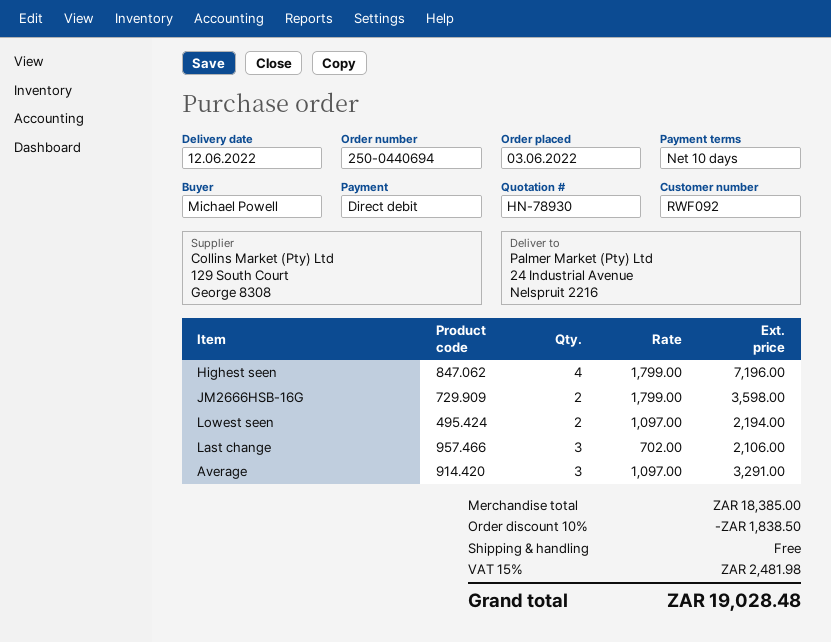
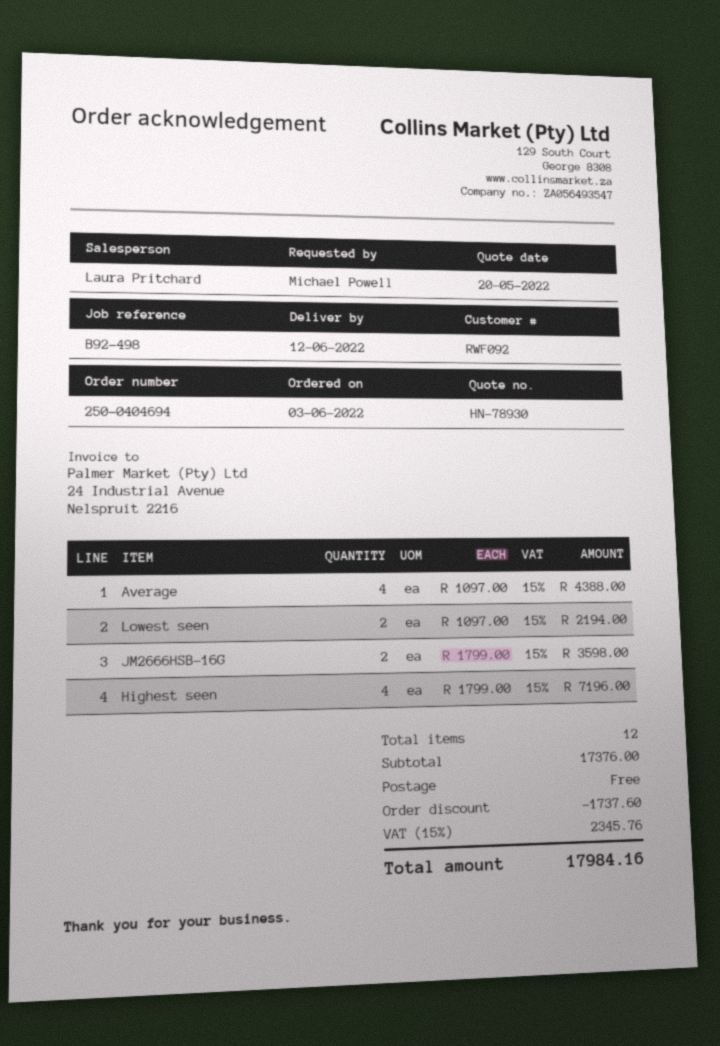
order number: 250-0440694 -> 250-0404694
Last change: 3 x 702.00 = 2106.00 -> none
Average: 3 x 1097.00 = 3291.00 -> 4 x 1097.00 = 4388.00
subtotal: 18385.00 -> 17376.00
discount: 1838.50 -> 1737.60
tax: 15% = 2481.98 -> 15% = 2345.76
total: 19028.48 -> 17984.16

